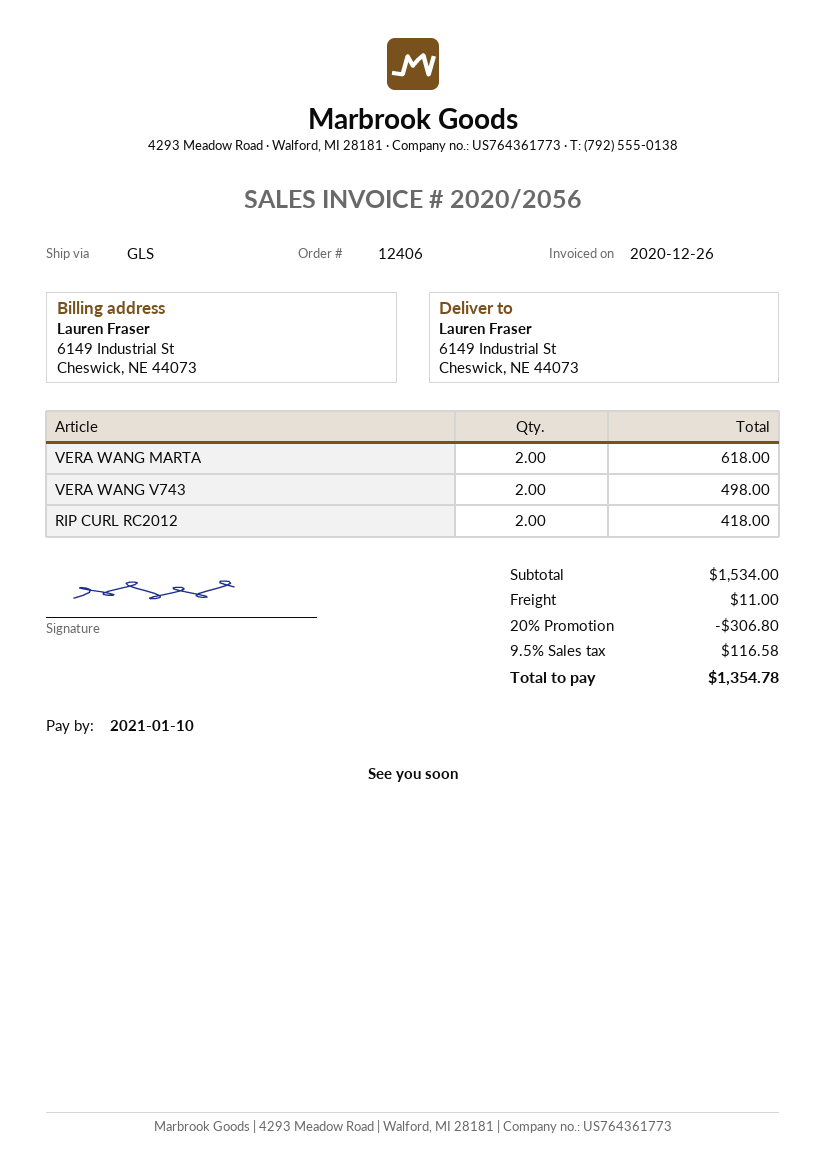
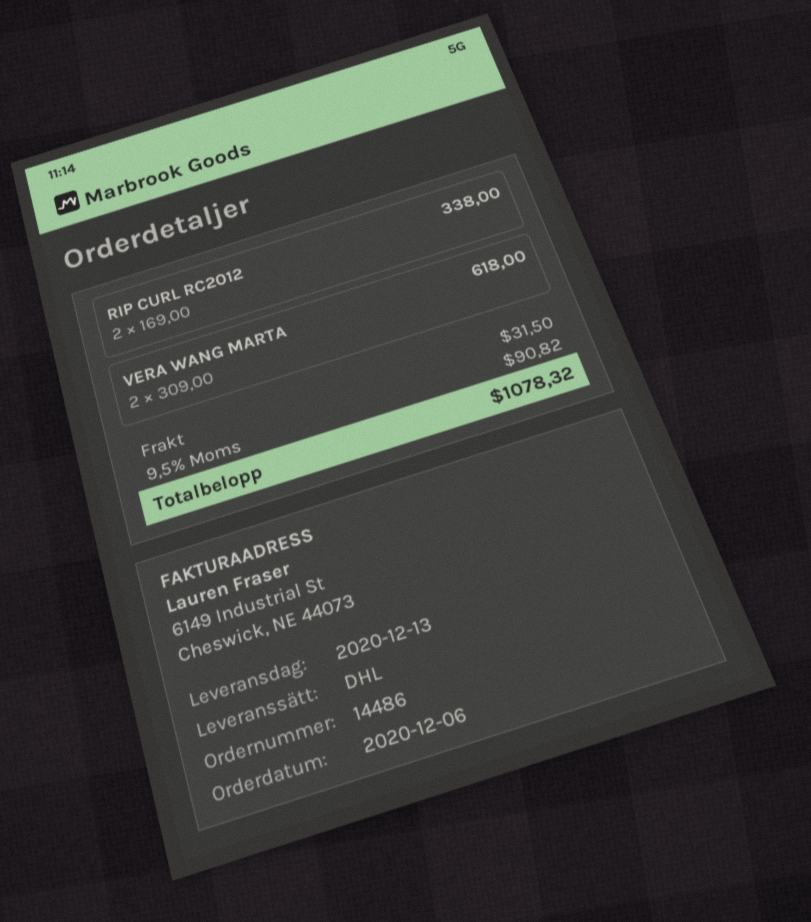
order number: 12406 -> 14486
shipping method: GLS -> DHL
VERA WANG V743: 2 for 498.00 -> none
RIP CURL RC2012: 2 for 418.00 -> 2 for 338.00
discount: 20% = 306.80 -> none
shipping: 11.00 -> 31.50
tax: 9.5% = 116.58 -> 9.5% = 90.82
total: 1354.78 -> 1078.32

